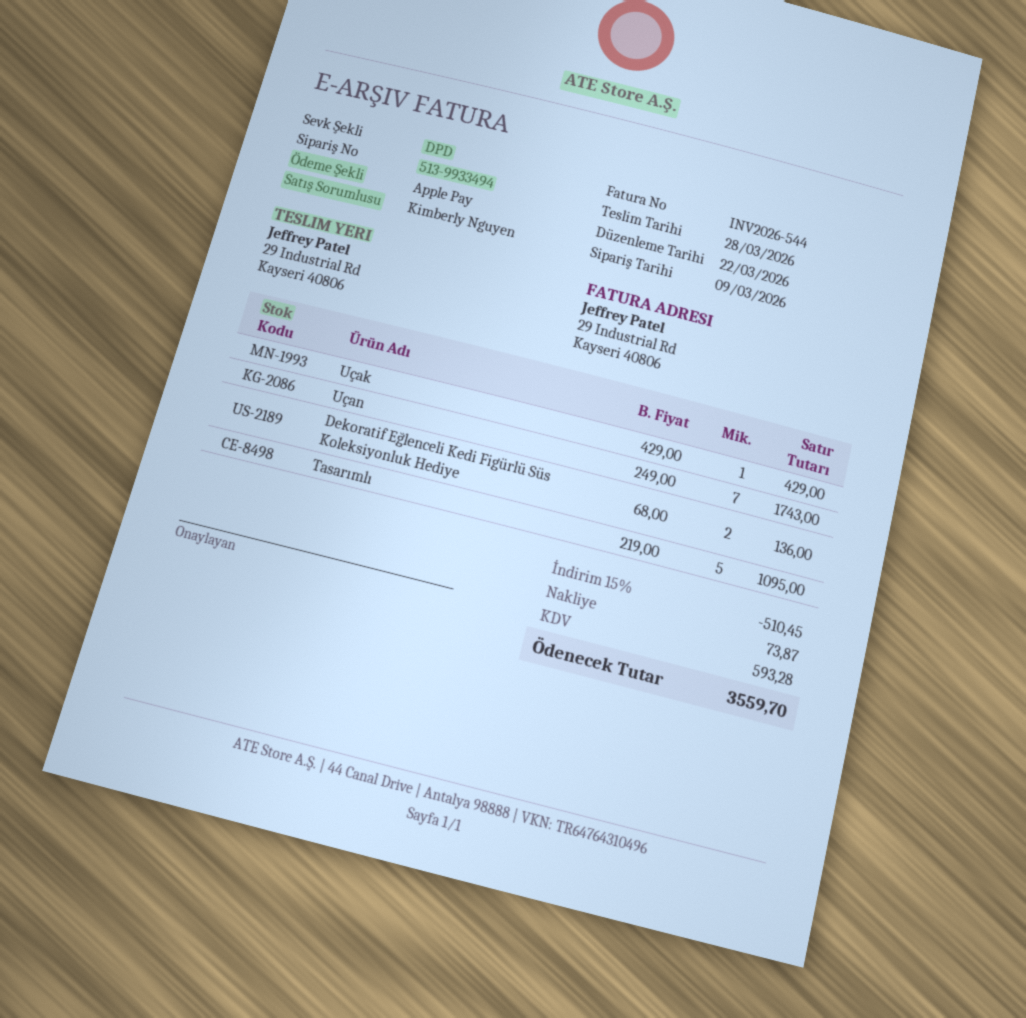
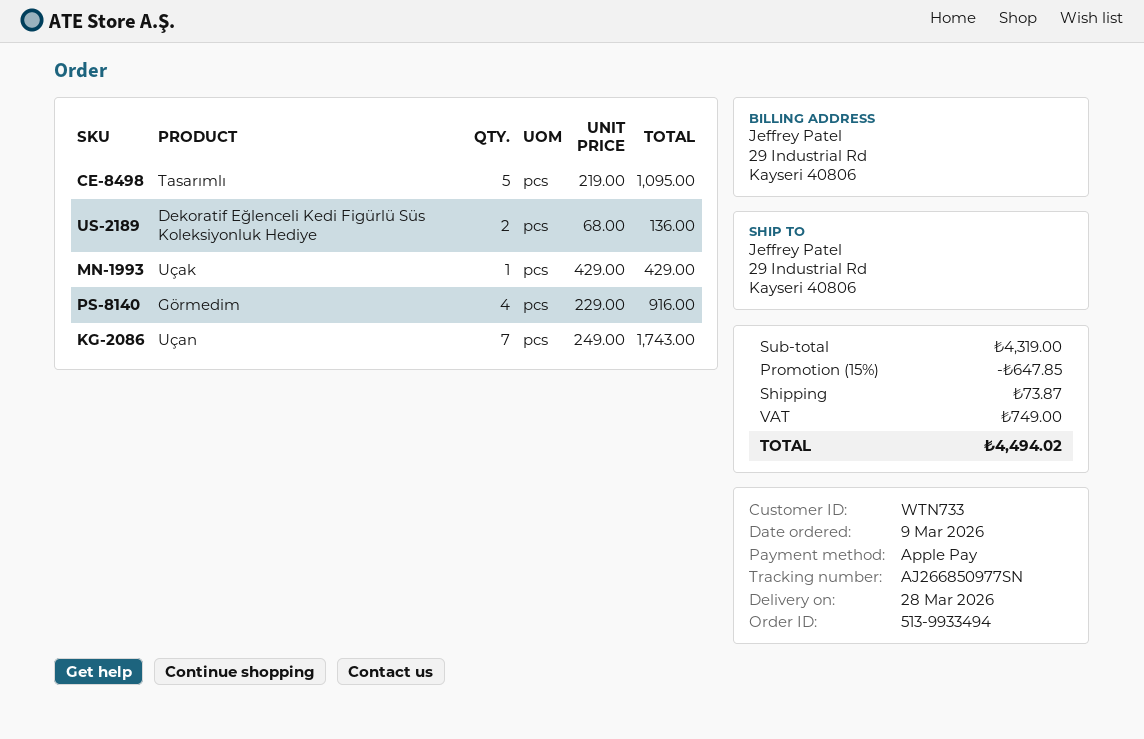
Görmedim: none -> 4 x 229.00 = 916.00
discount: 15% = 510.45 -> 15% = 647.85
tax: 593.28 -> 749.00
total: 3559.70 -> 4494.02

